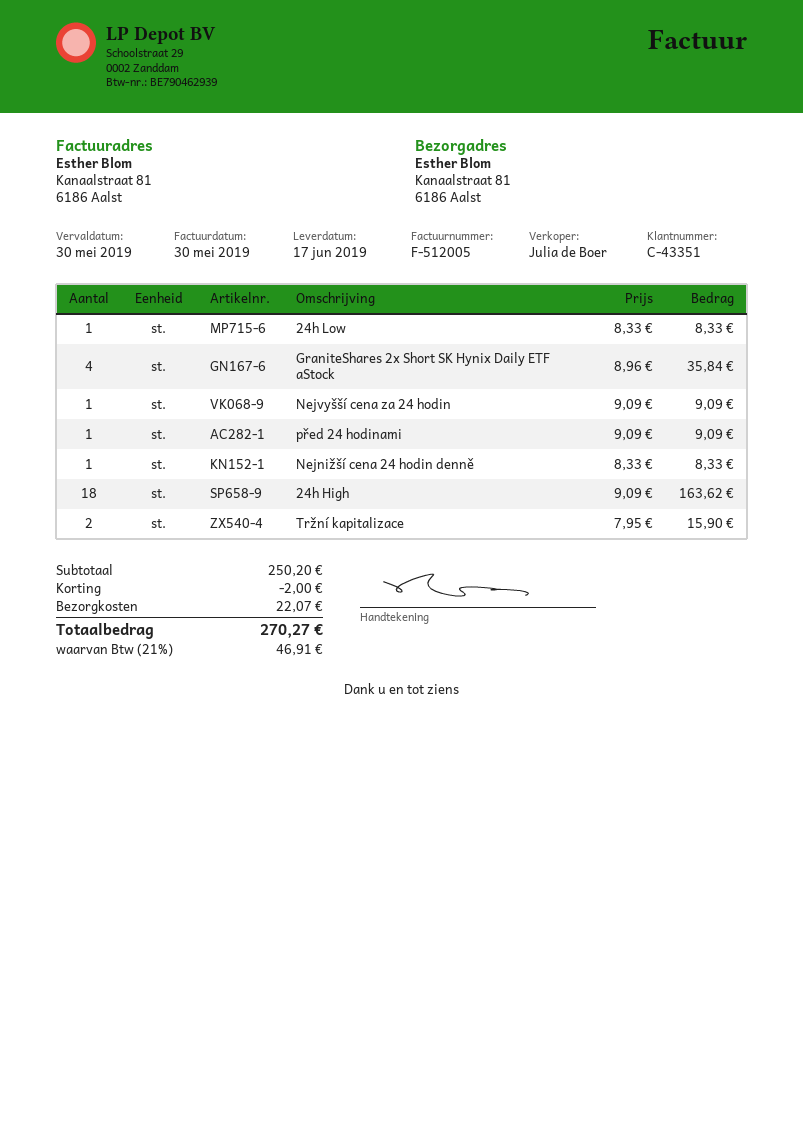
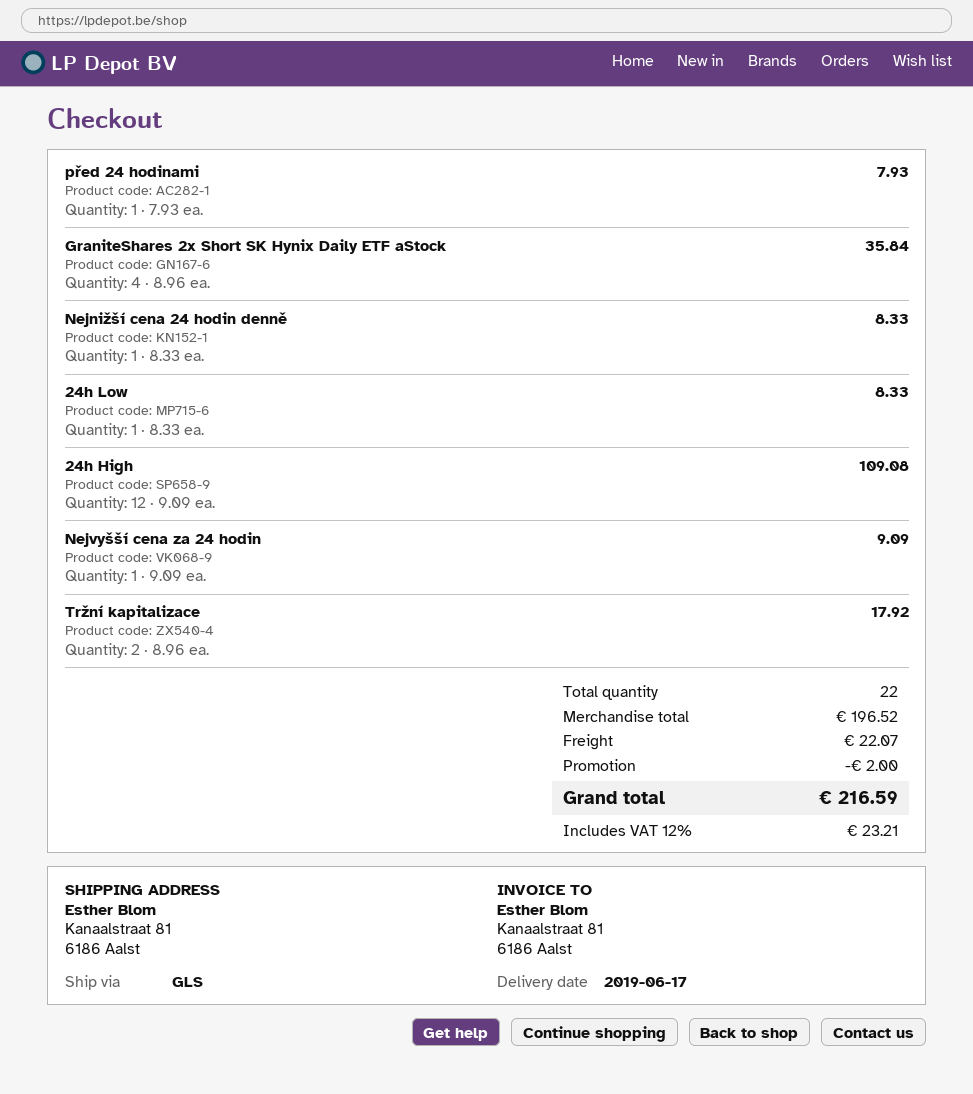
před 24 hodinami: 1 x 9.09 = 9.09 -> 1 x 7.93 = 7.93
24h High: 18 x 9.09 = 163.62 -> 12 x 9.09 = 109.08
Tržní kapitalizace: 2 x 7.95 = 15.90 -> 2 x 8.96 = 17.92
subtotal: 250.20 -> 196.52
tax: 21% = 46.91 -> 12% = 23.21
total: 270.27 -> 216.59

